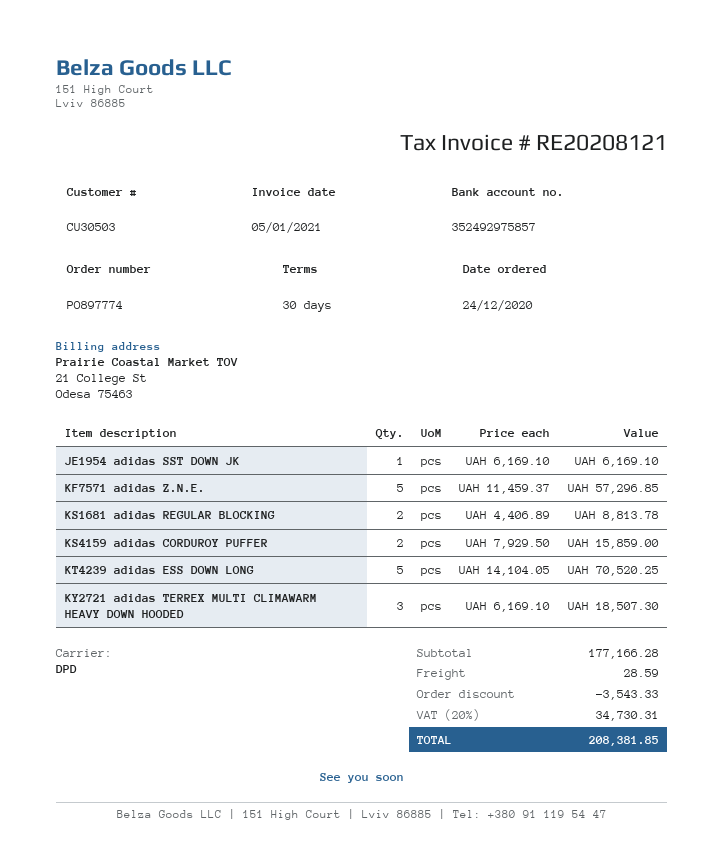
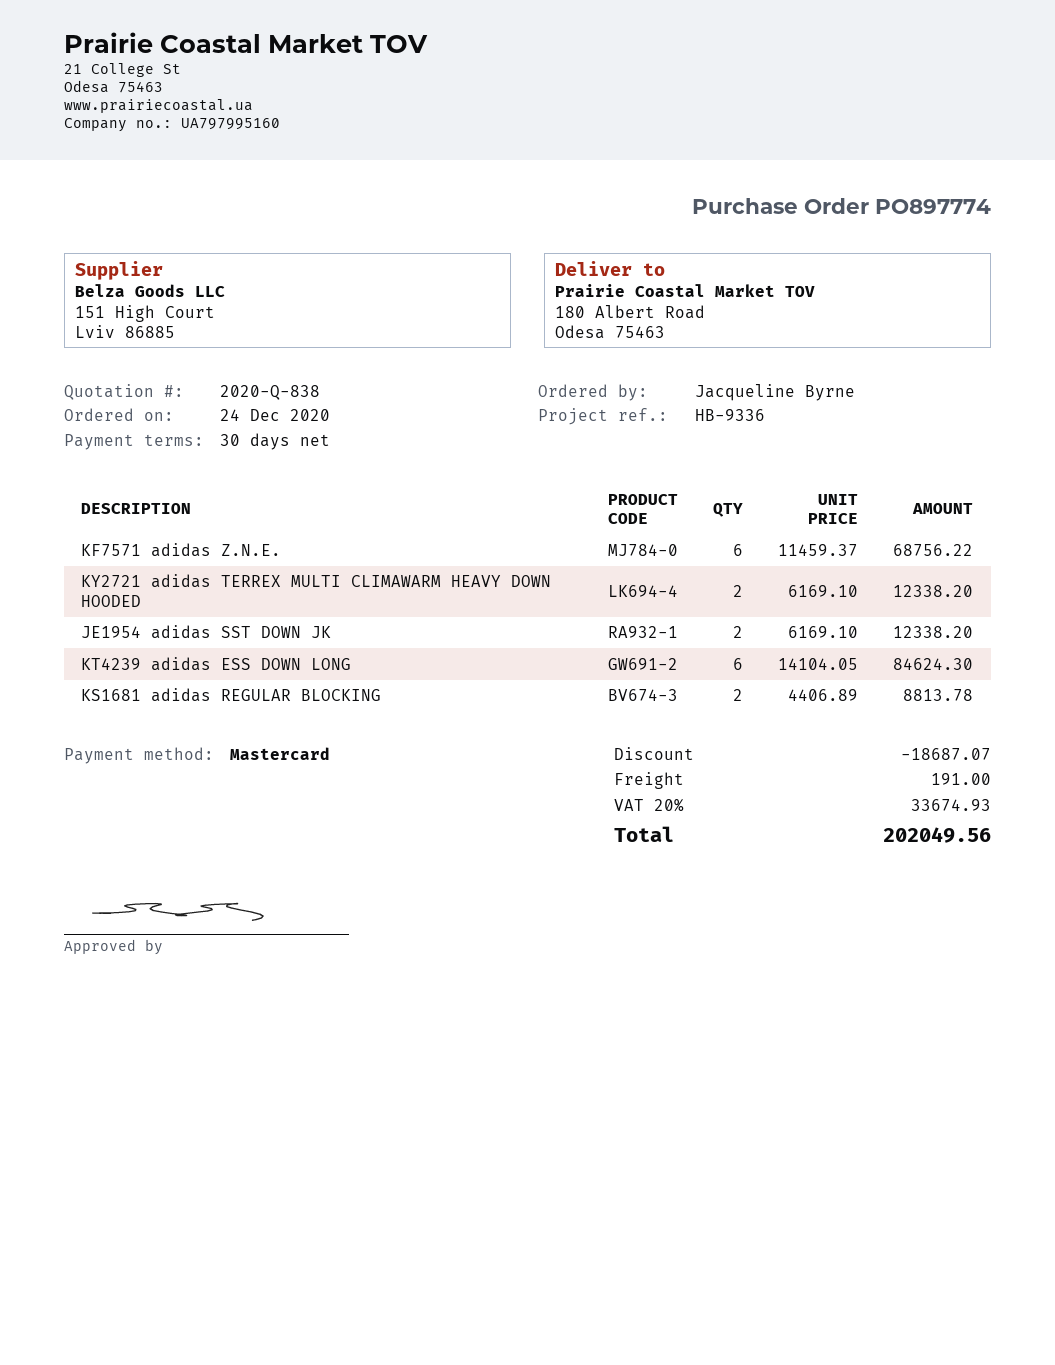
JE1954 adidas SST DOWN JK: 1 x 6169.10 = 6169.10 -> 2 x 6169.10 = 12338.20
KF7571 adidas Z.N.E.: 5 x 11459.37 = 57296.85 -> 6 x 11459.37 = 68756.22
KS4159 adidas CORDUROY PUFFER: 2 x 7929.50 = 15859.00 -> none
KT4239 adidas ESS DOWN LONG: 5 x 14104.05 = 70520.25 -> 6 x 14104.05 = 84624.30
KY2721 adidas TERREX MULTI CLIMAWARM HEAVY DOWN HOODED: 3 x 6169.10 = 18507.30 -> 2 x 6169.10 = 12338.20
discount: 3543.33 -> 18687.07
shipping: 28.59 -> 191.00
tax: 20% = 34730.31 -> 20% = 33674.93
total: 208381.85 -> 202049.56

